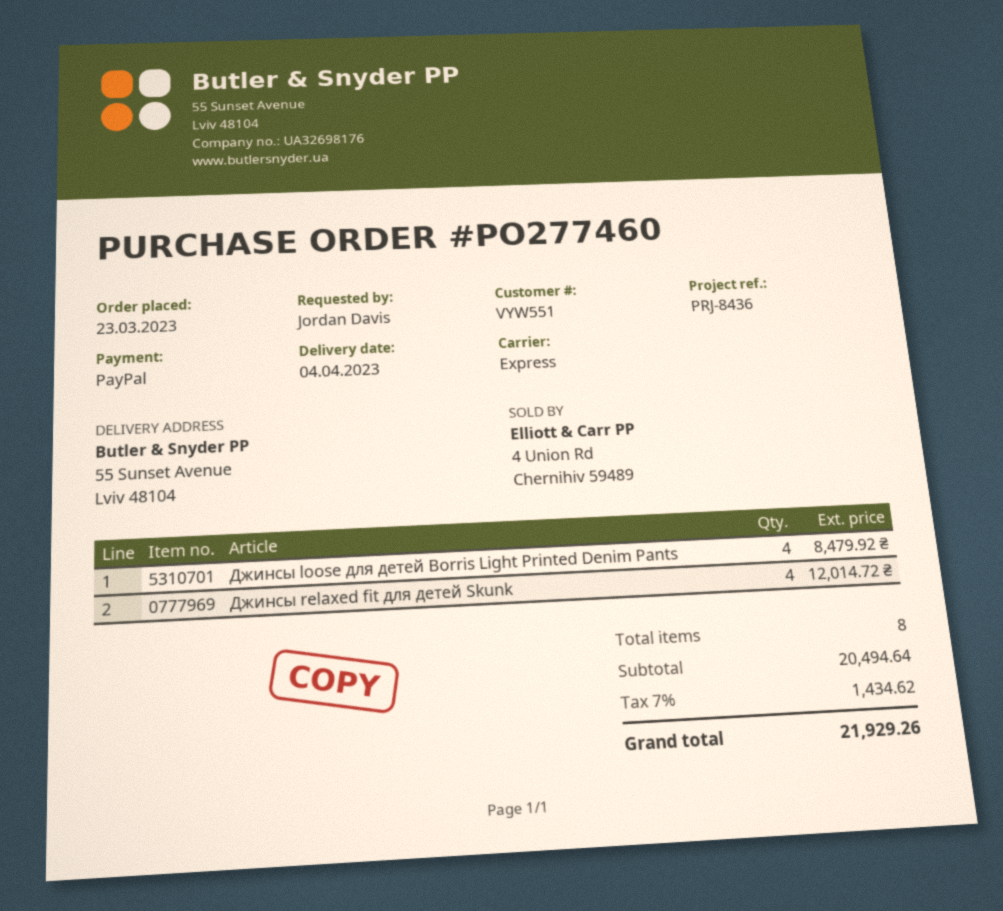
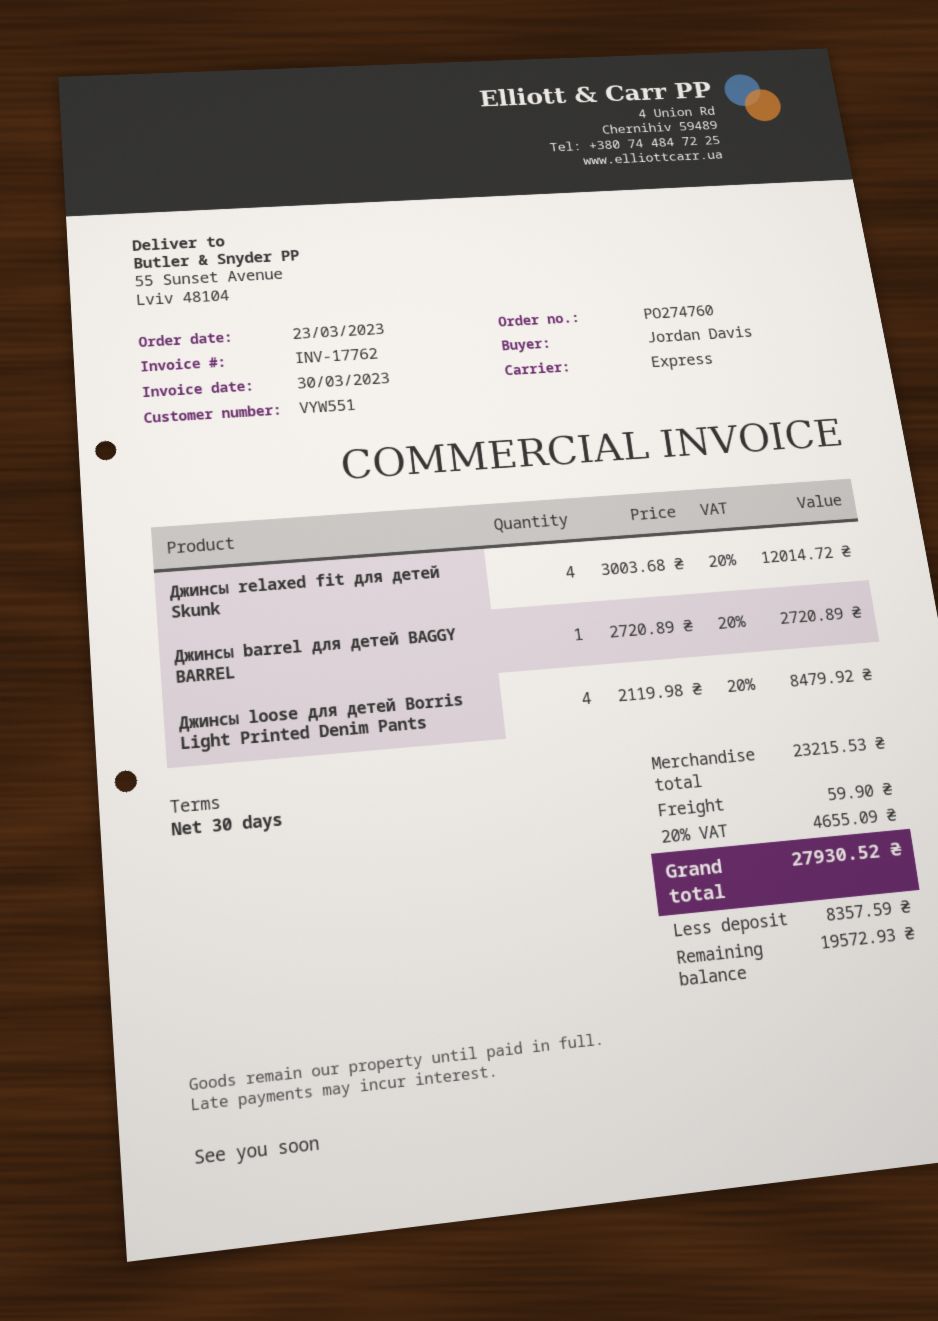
order number: PO277460 -> PO274760
Джинсы barrel для детей BAGGY BARREL: none -> 1 for 2720.89
subtotal: 20494.64 -> 23215.53
shipping: none -> 59.90
tax: 7% = 1434.62 -> 20% = 4655.09
total: 21929.26 -> 27930.52

